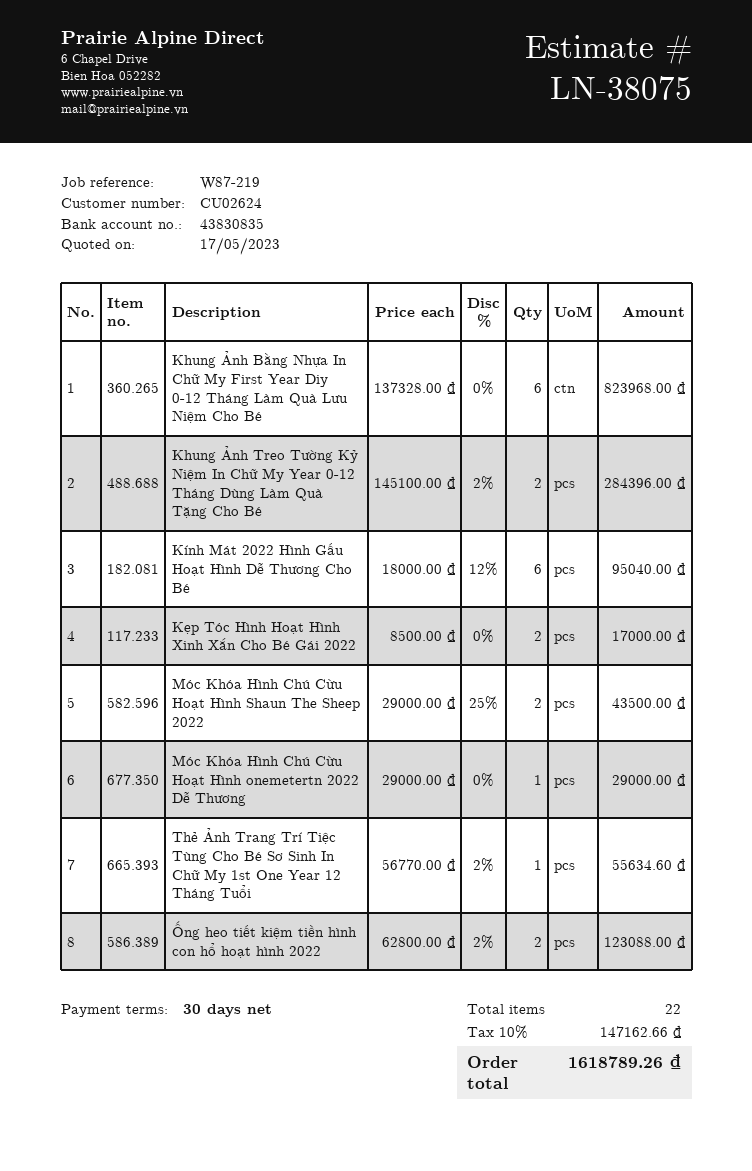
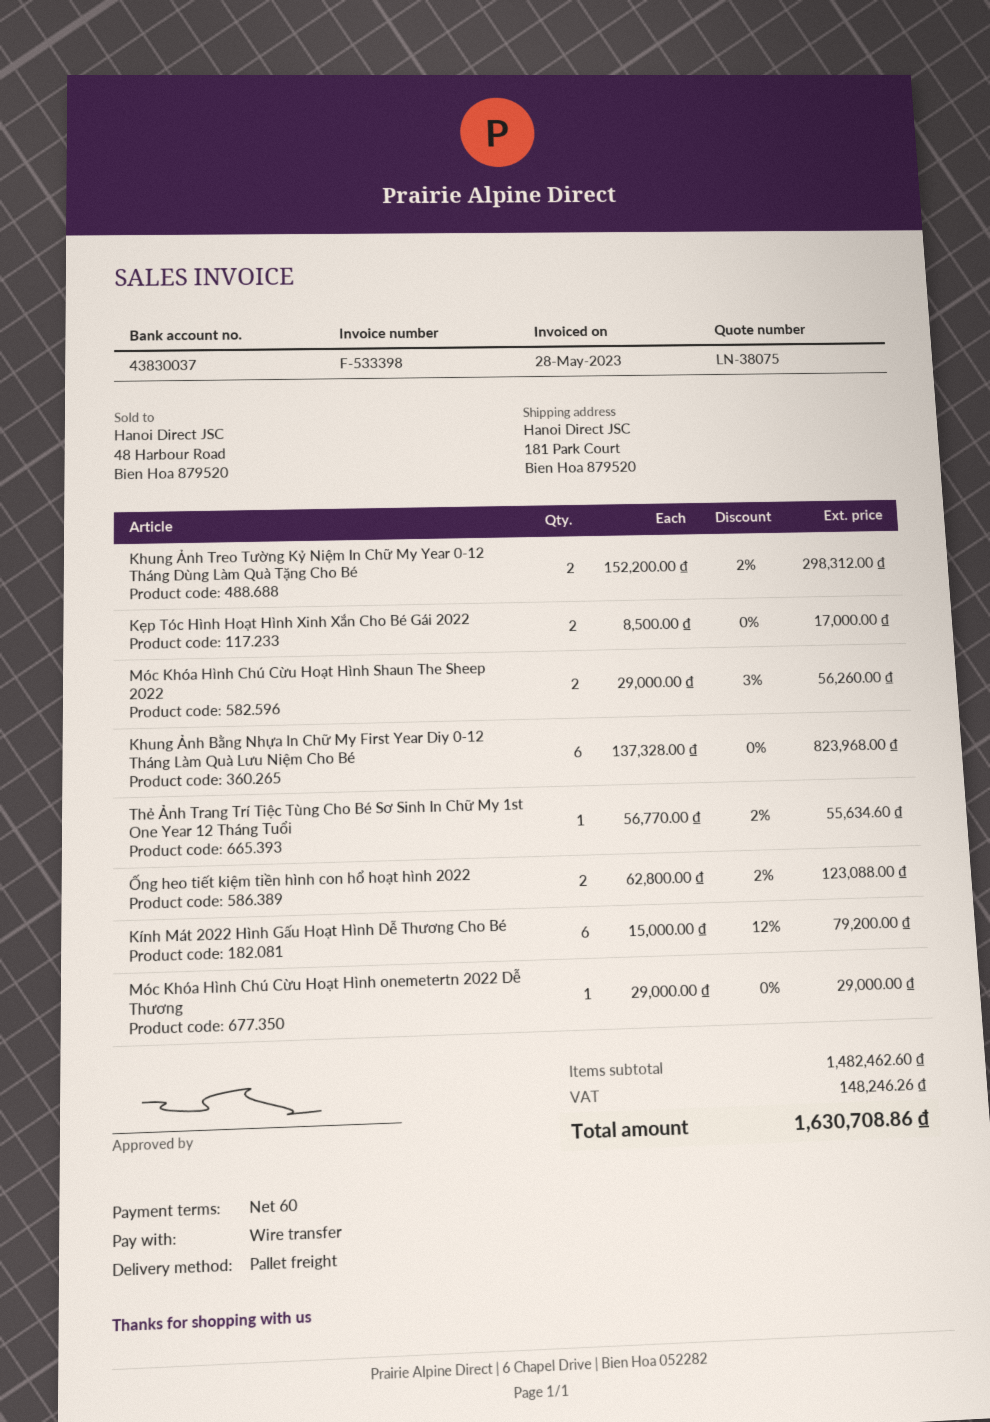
payment terms: 30 days -> 60 days
bank account: 43830835 -> 43830037
Khung Ảnh Treo Tường Kỷ Niệm In Chữ My Year 0-12 Tháng Dùng Làm Quà Tặng Cho Bé: 2 x 145100.00 - 2% = 284396.00 -> 2 x 152200.00 - 2% = 298312.00
Kính Mát 2022 Hình Gấu Hoạt Hình Dễ Thương Cho Bé: 6 x 18000.00 - 12% = 95040.00 -> 6 x 15000.00 - 12% = 79200.00
Móc Khóa Hình Chú Cừu Hoạt Hình Shaun The Sheep 2022: 2 x 29000.00 - 25% = 43500.00 -> 2 x 29000.00 - 3% = 56260.00
tax: 147162.66 -> 148246.26
total: 1618789.26 -> 1630708.86

